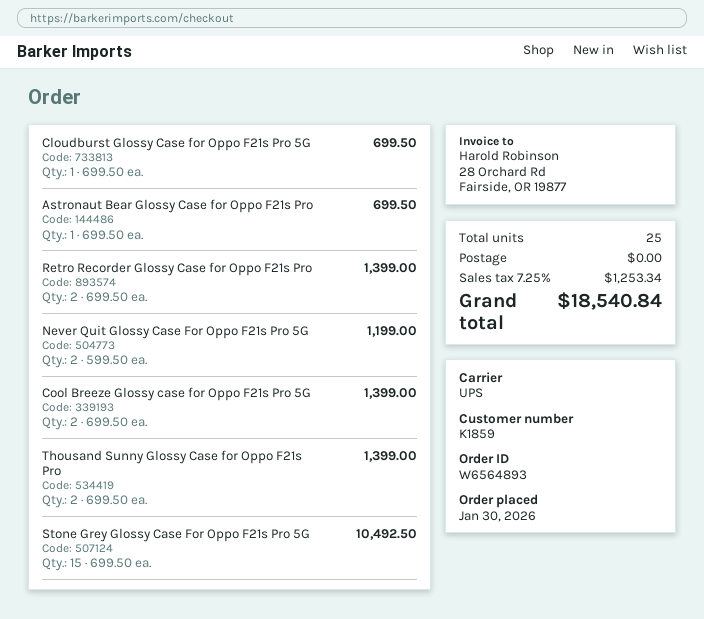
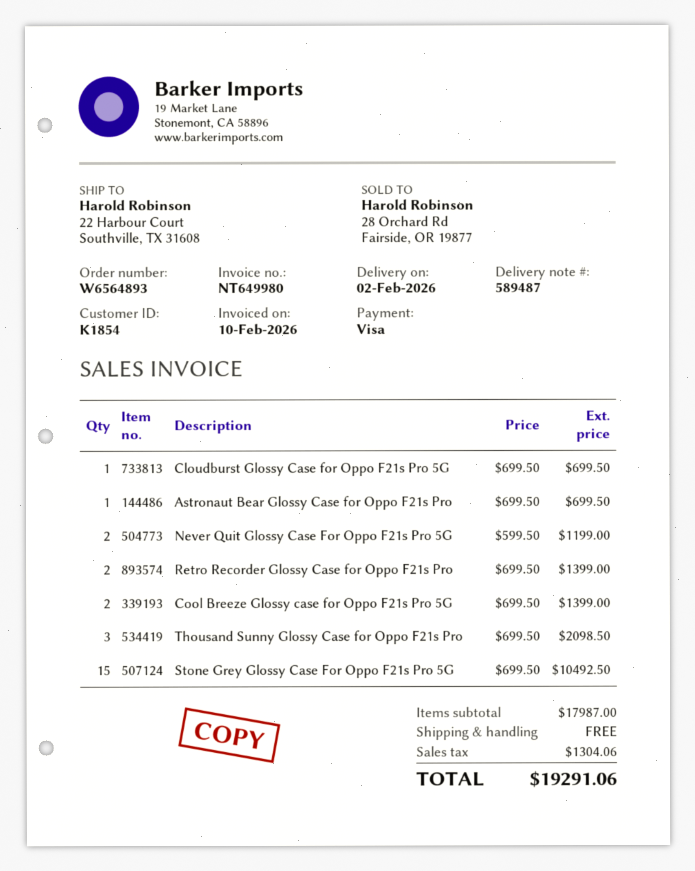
customer number: K1859 -> K1854
Thousand Sunny Glossy Case for Oppo F21s Pro: 2 x 699.50 = 1399.00 -> 3 x 699.50 = 2098.50
tax: 1253.34 -> 1304.06
total: 18540.84 -> 19291.06

